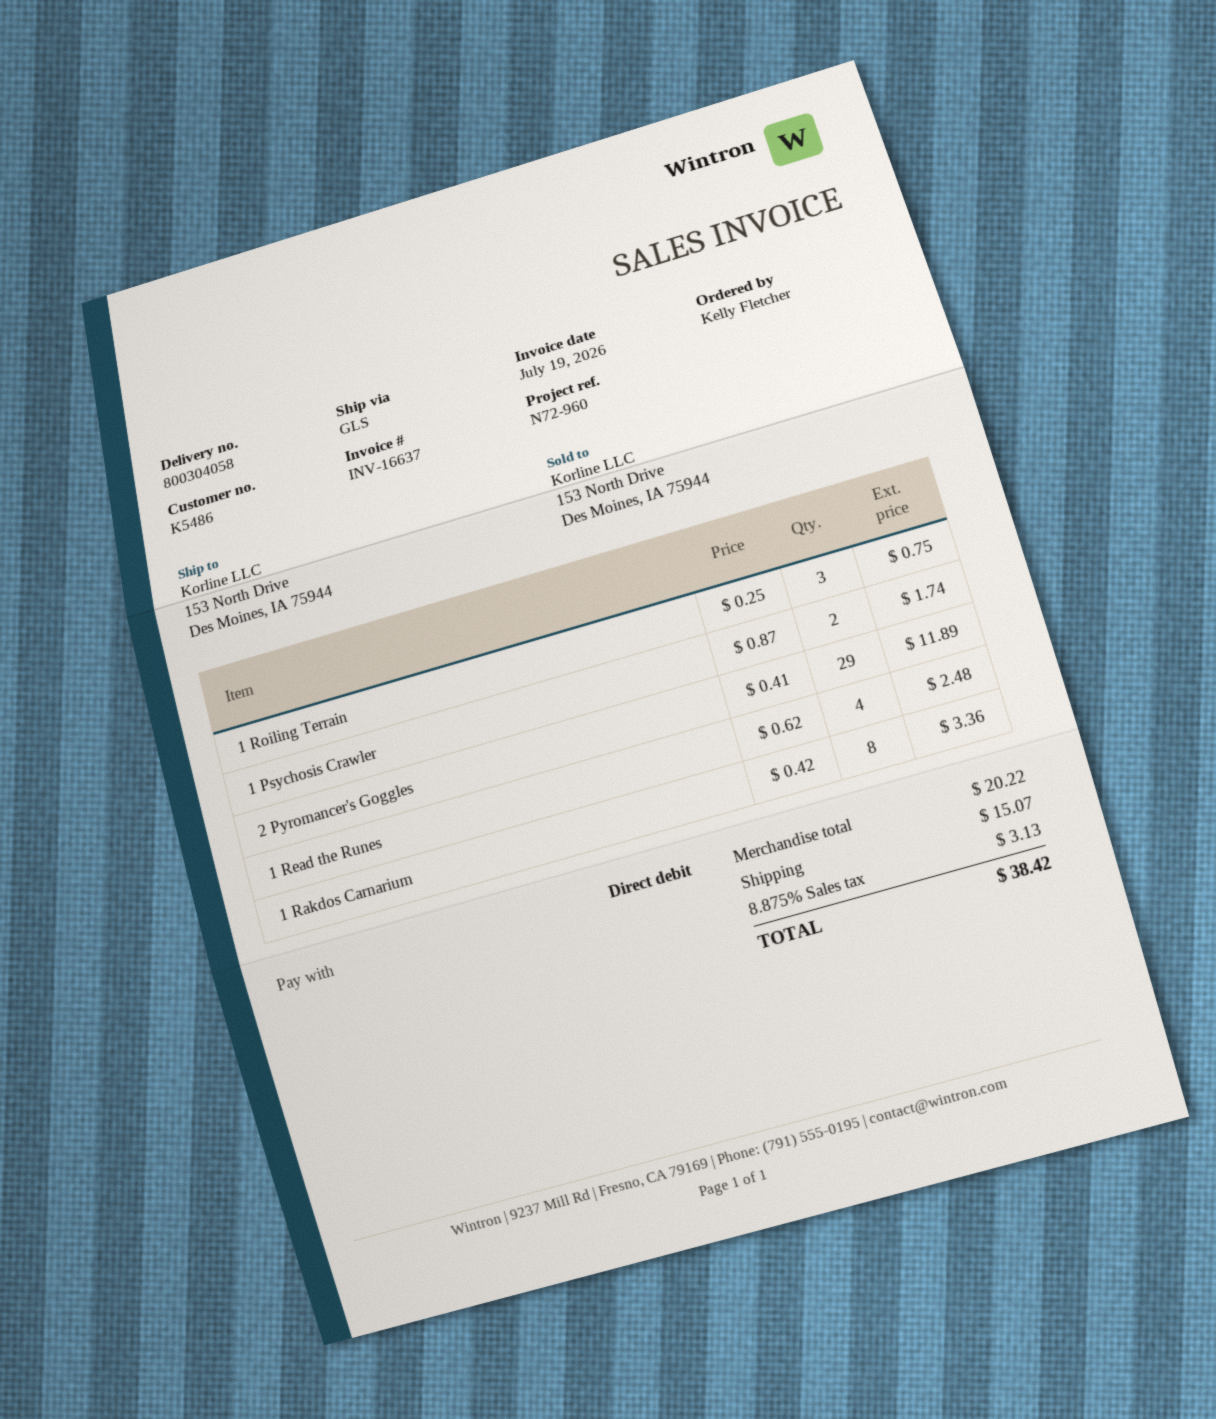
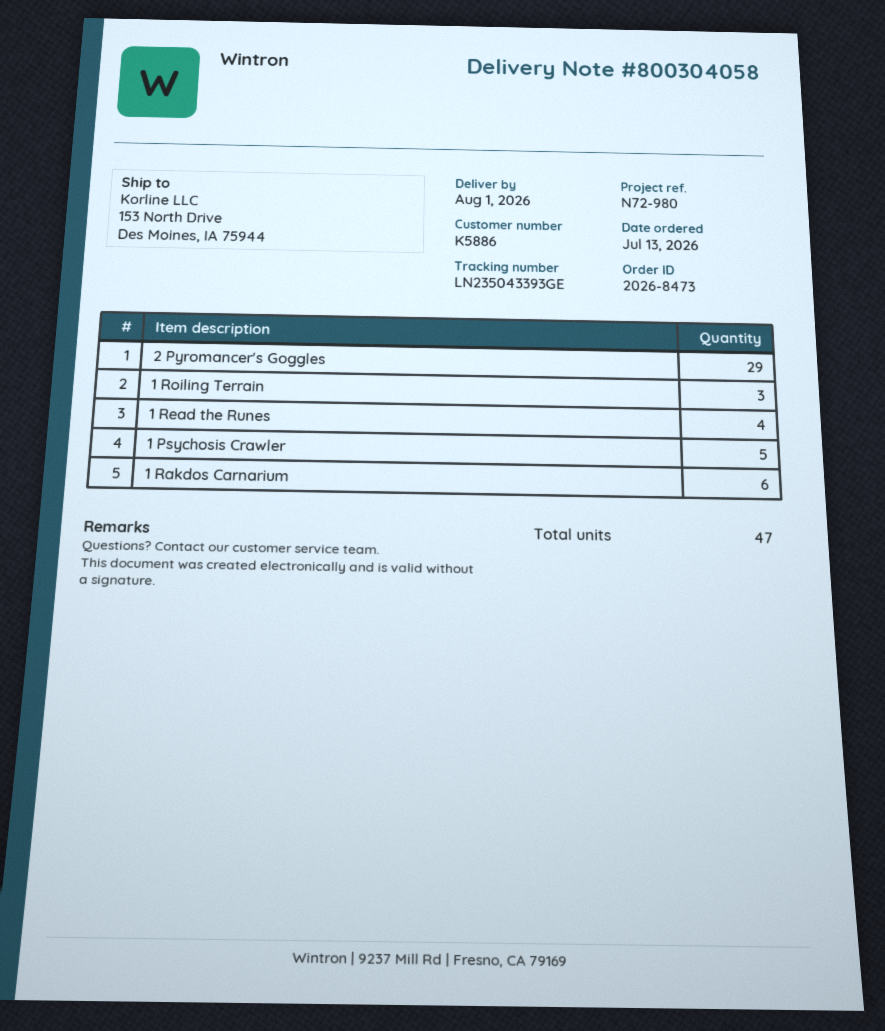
customer number: K5486 -> K5886
reference: N72-960 -> N72-980
1 Psychosis Crawler: 2 -> 5
1 Rakdos Carnarium: 8 -> 6

